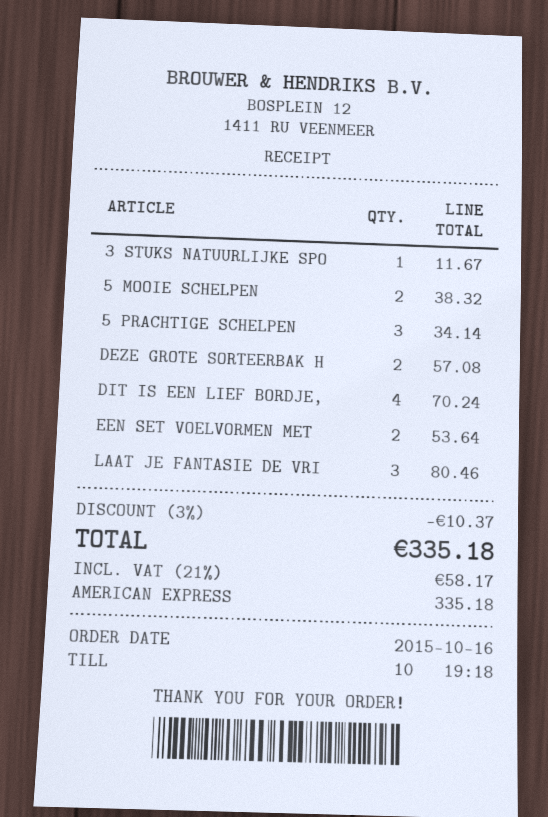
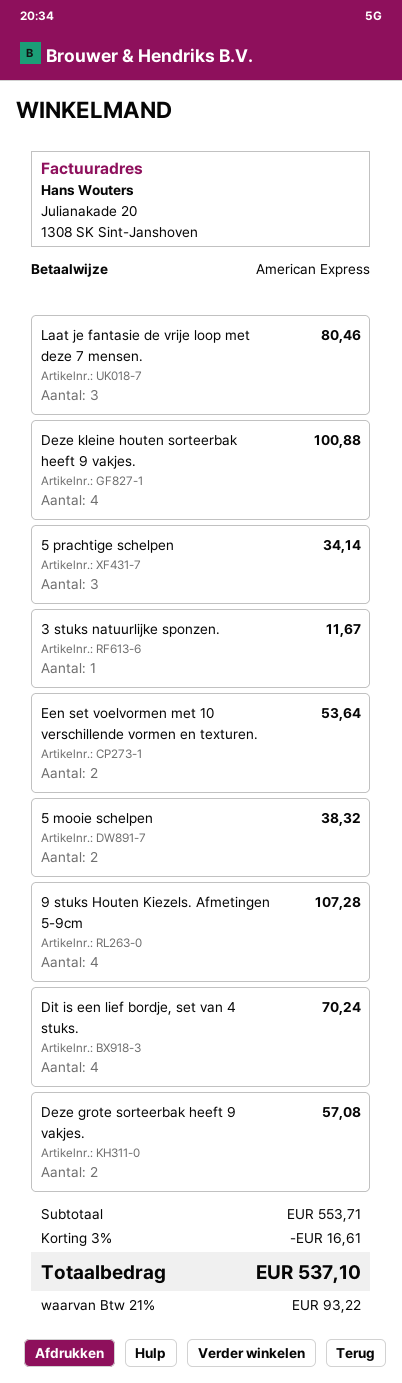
Deze kleine houten sorteerbak heeft 9 vakjes.: none -> 4 for 100.88
9 stuks Houten Kiezels. Afmetingen 5-9cm: none -> 4 for 107.28
discount: 3% = 10.37 -> 3% = 16.61
tax: 21% = 58.17 -> 21% = 93.22
total: 335.18 -> 537.10

